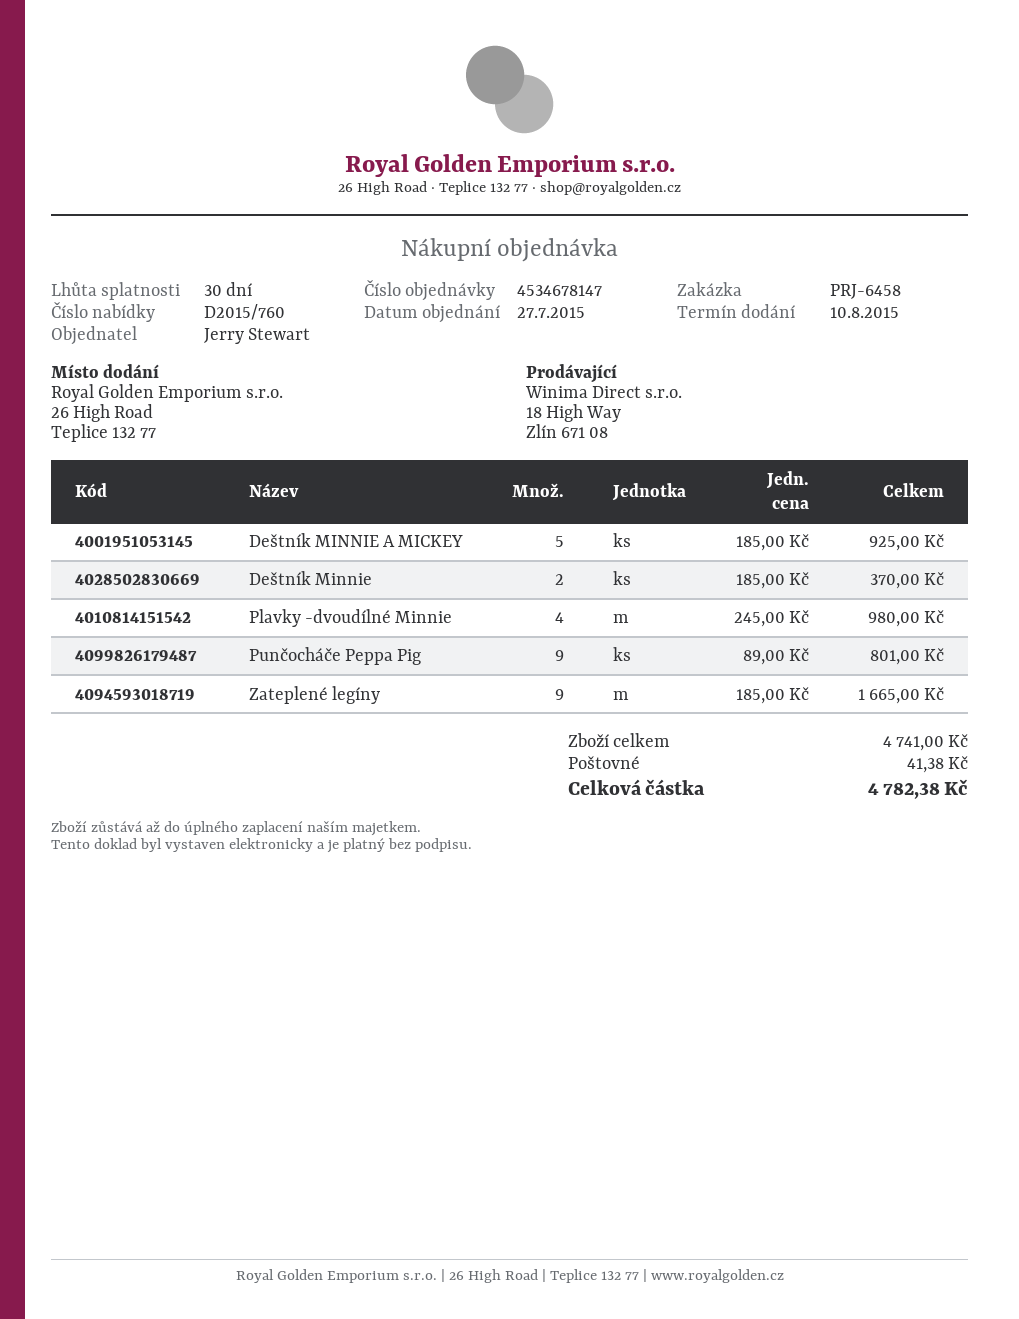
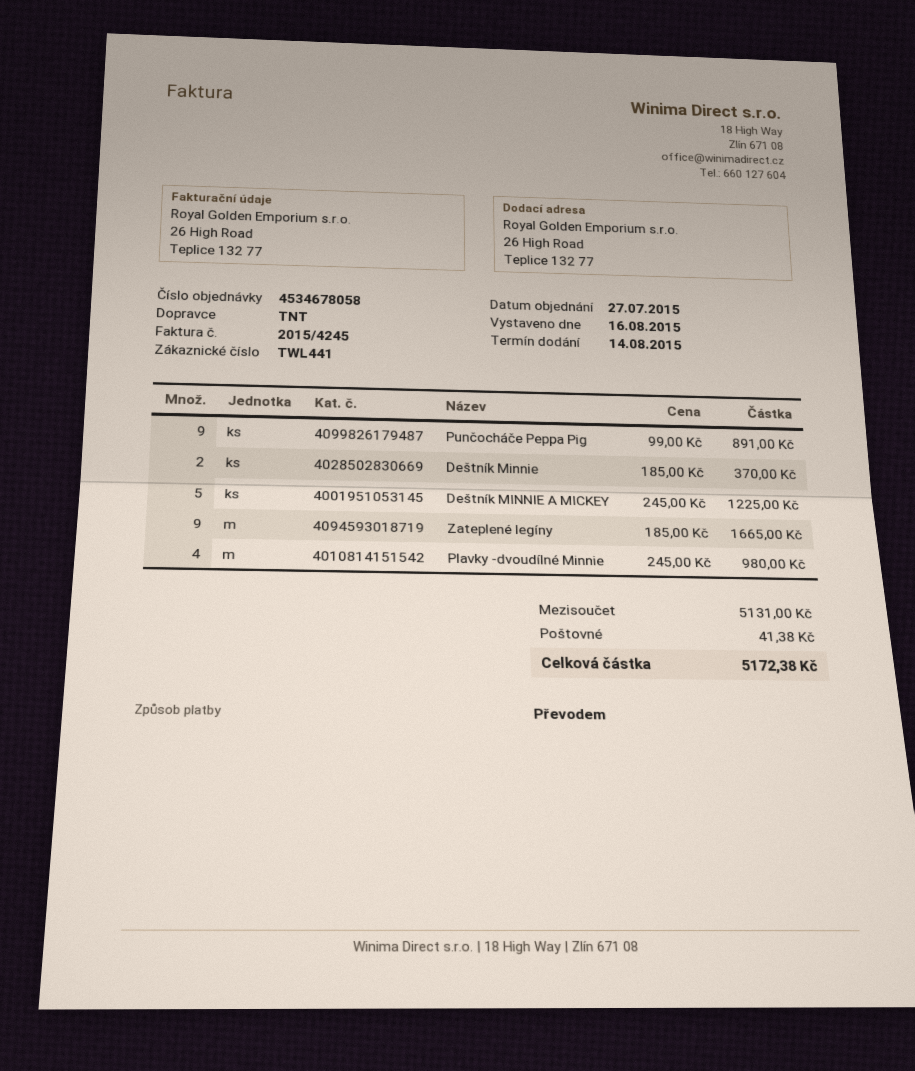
order number: 4534678147 -> 4534678058
delivery date: 2015-08-10 -> 2015-08-14
Deštník MINNIE A MICKEY: 5 x 185.00 = 925.00 -> 5 x 245.00 = 1225.00
Punčocháče Peppa Pig: 9 x 89.00 = 801.00 -> 9 x 99.00 = 891.00
subtotal: 4741.00 -> 5131.00
total: 4782.38 -> 5172.38

